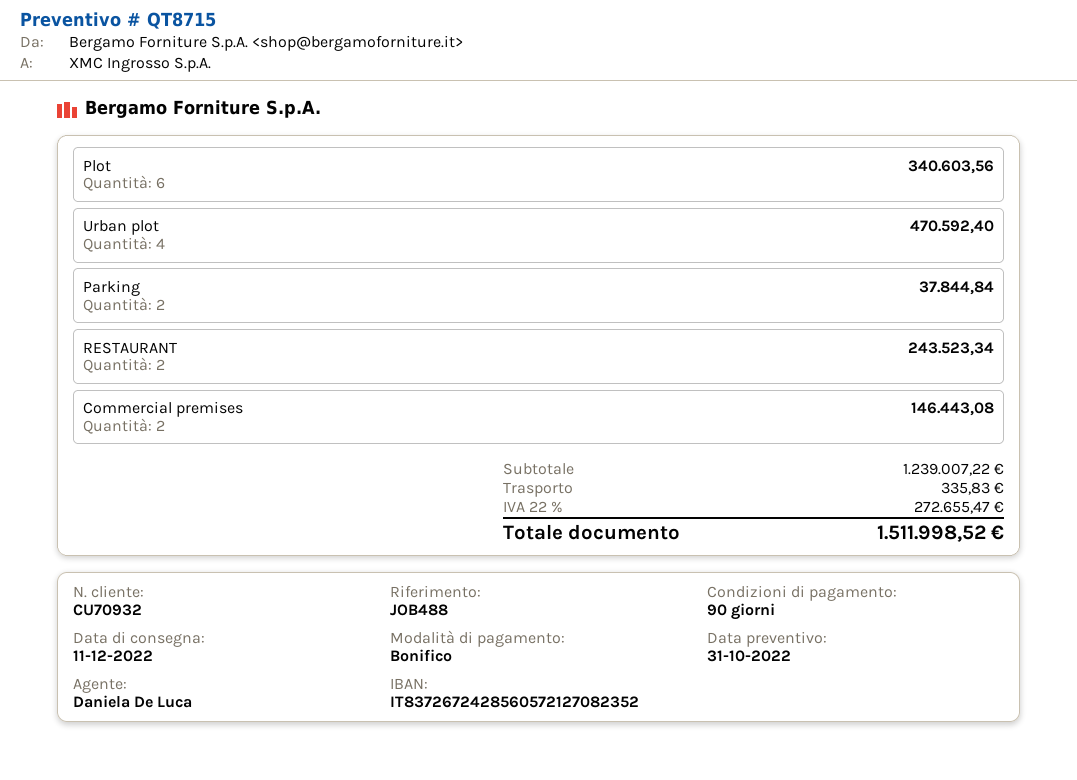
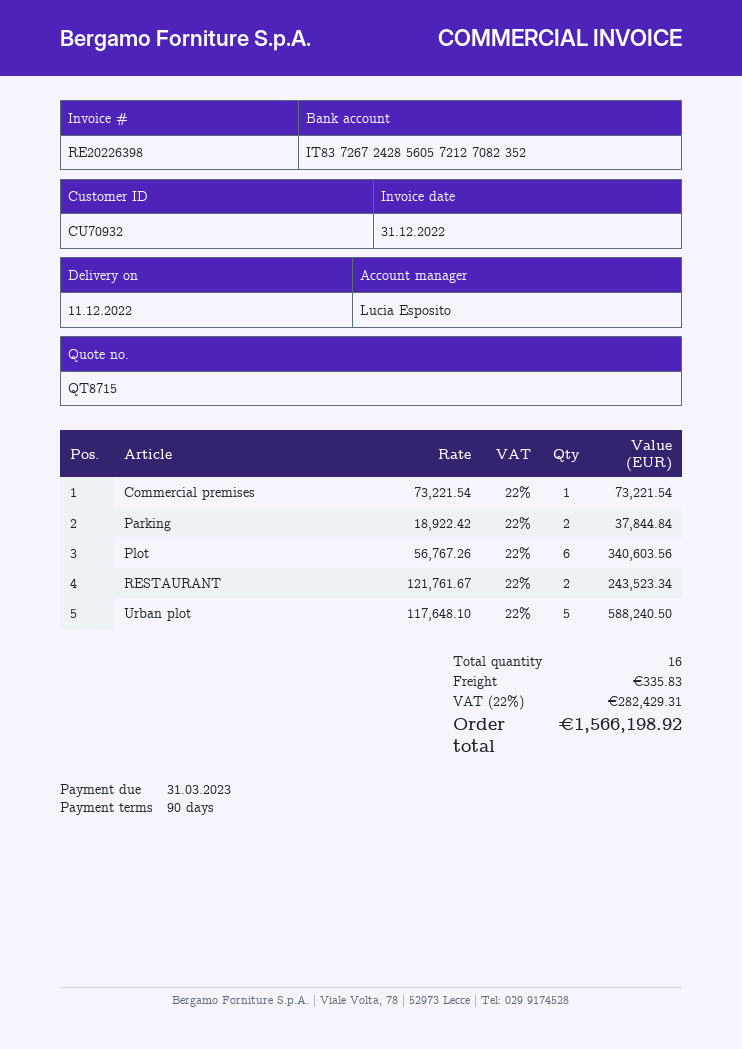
sales rep: Daniela De Luca -> Lucia Esposito
Urban plot: 4 for 470592.40 -> 5 for 588240.50
Commercial premises: 2 for 146443.08 -> 1 for 73221.54
tax: 22% = 272655.47 -> 22% = 282429.31
total: 1511998.52 -> 1566198.92

